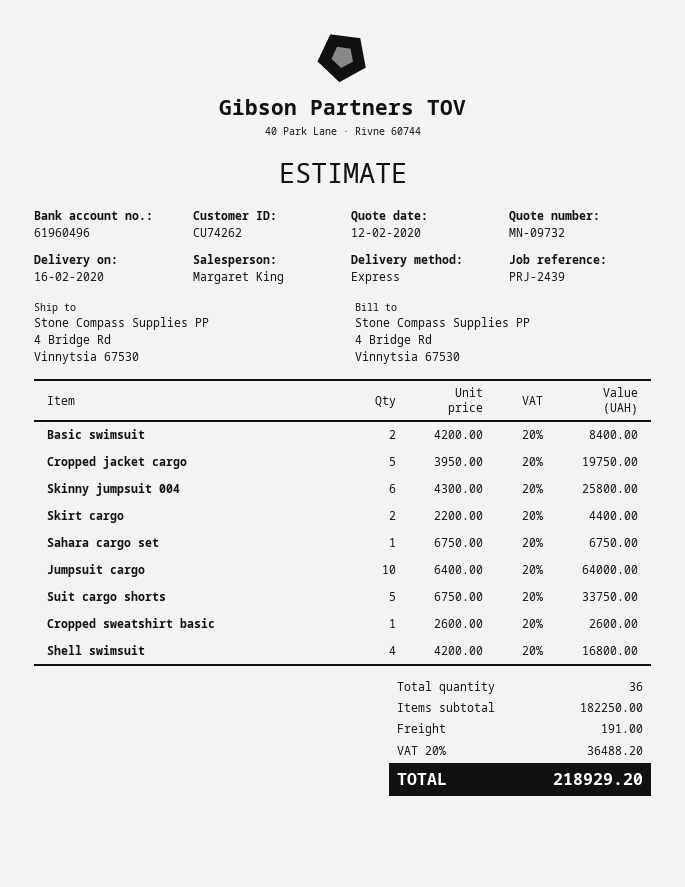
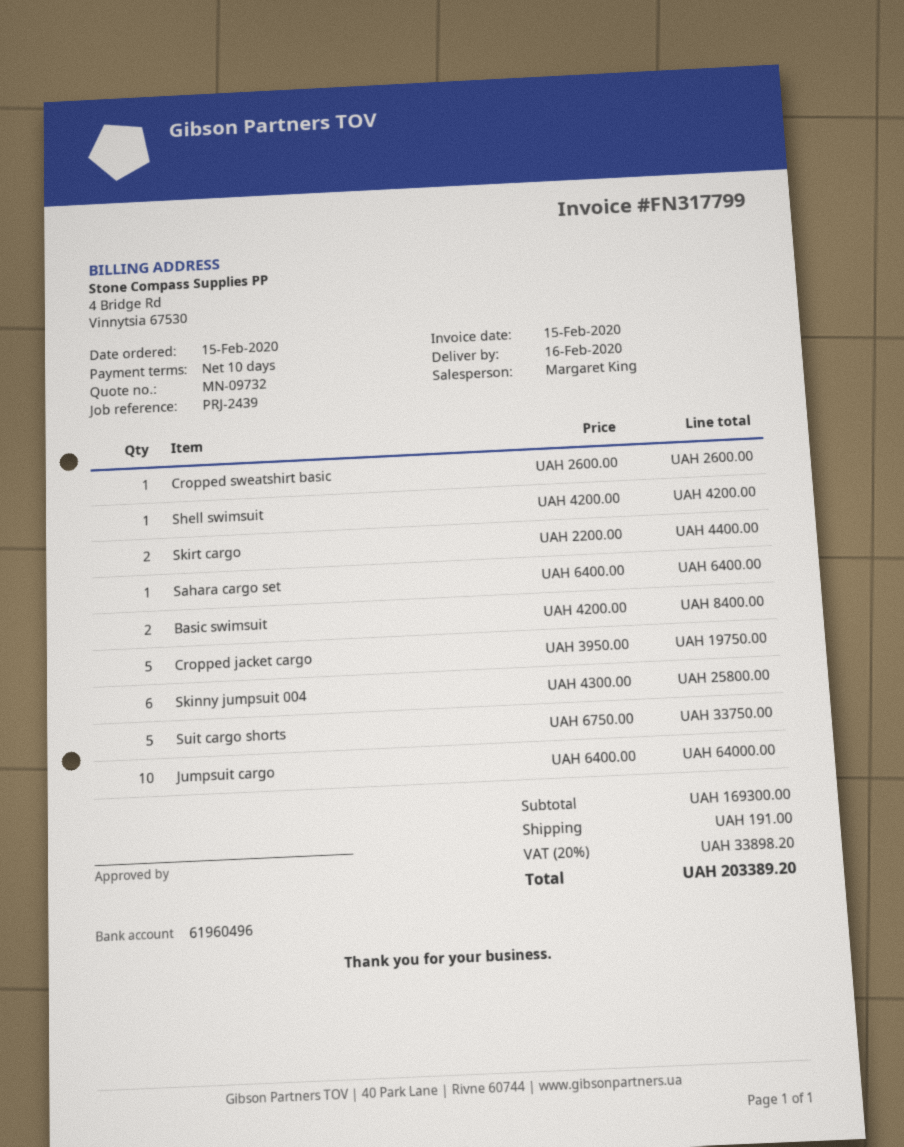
Sahara cargo set: 1 x 6750.00 = 6750.00 -> 1 x 6400.00 = 6400.00
Shell swimsuit: 4 x 4200.00 = 16800.00 -> 1 x 4200.00 = 4200.00
subtotal: 182250.00 -> 169300.00
tax: 20% = 36488.20 -> 20% = 33898.20
total: 218929.20 -> 203389.20

